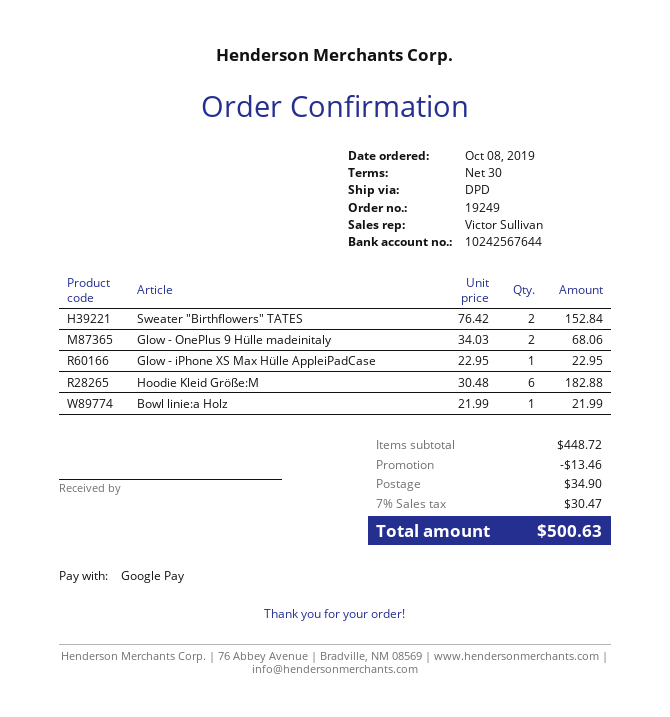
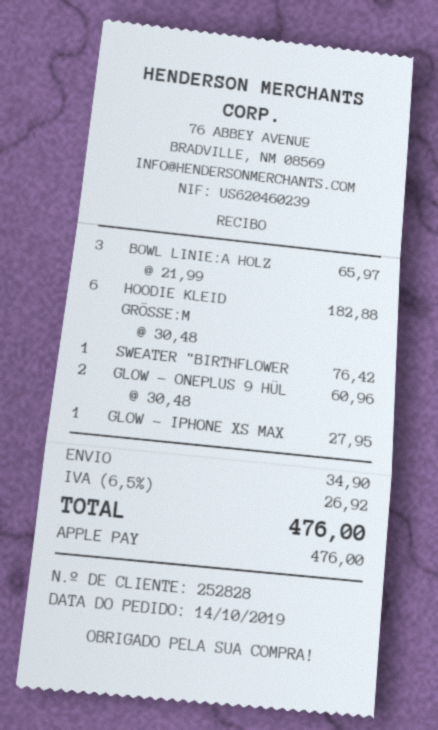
order date: 2019-10-08 -> 2019-10-14
payment method: Google Pay -> Apple Pay
Sweater "Birthflowers" TATES: 2 x 76.42 = 152.84 -> 1 x 76.42 = 76.42
Glow - OnePlus 9 Hülle madeinitaly: 2 x 34.03 = 68.06 -> 2 x 30.48 = 60.96
Glow - iPhone XS Max Hülle AppleiPadCase: 1 x 22.95 = 22.95 -> 1 x 27.95 = 27.95
Bowl linie:a Holz: 1 x 21.99 = 21.99 -> 3 x 21.99 = 65.97
discount: 13.46 -> none
tax: 7% = 30.47 -> 6.5% = 26.92
total: 500.63 -> 476.00

